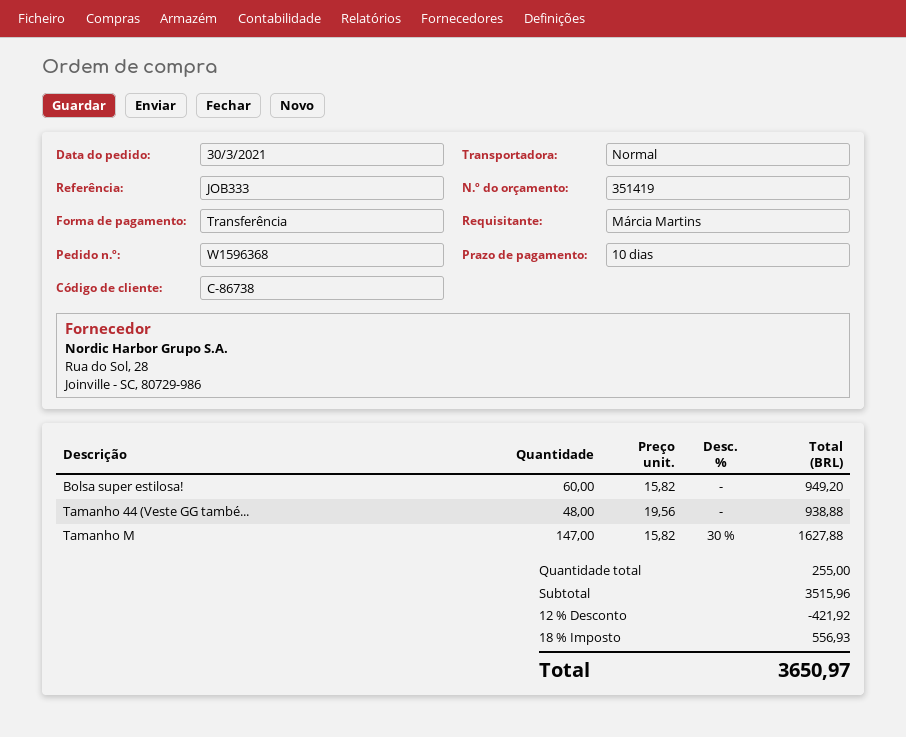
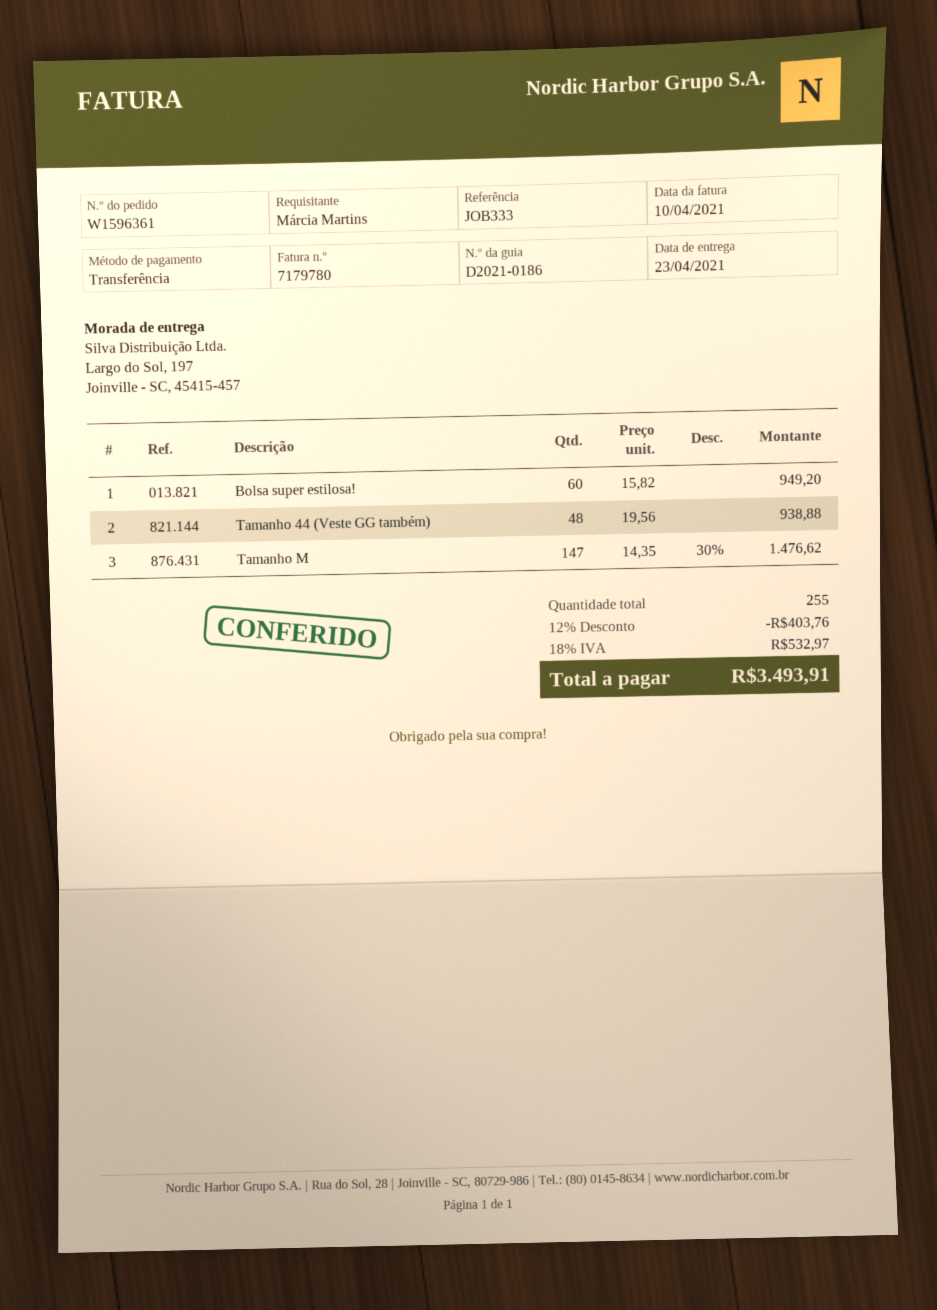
order number: W1596368 -> W1596361
Tamanho M: 147 x 15.82 - 30% = 1627.88 -> 147 x 14.35 - 30% = 1476.62
discount: 12% = 421.92 -> 12% = 403.76
tax: 18% = 556.93 -> 18% = 532.97
total: 3650.97 -> 3493.91

